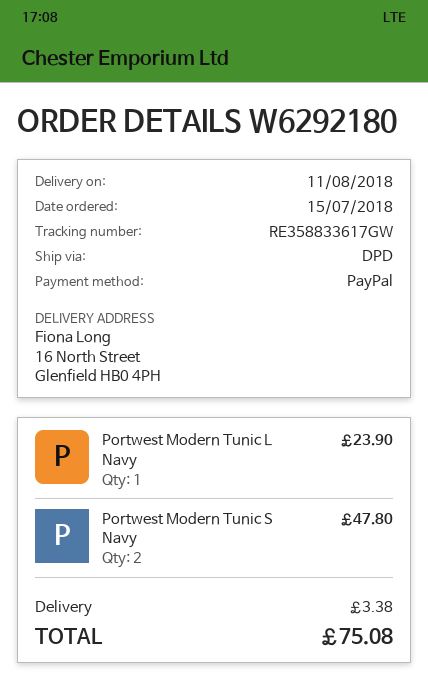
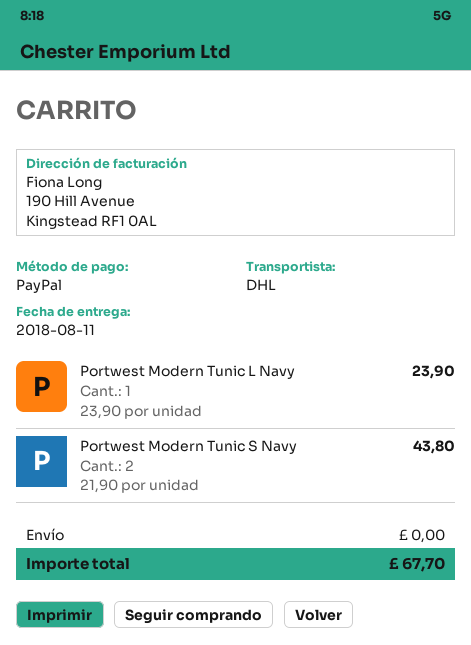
shipping method: DPD -> DHL
Portwest Modern Tunic S Navy: 2 for 47.80 -> 2 for 43.80
shipping: 3.38 -> 0.00
total: 75.08 -> 67.70

